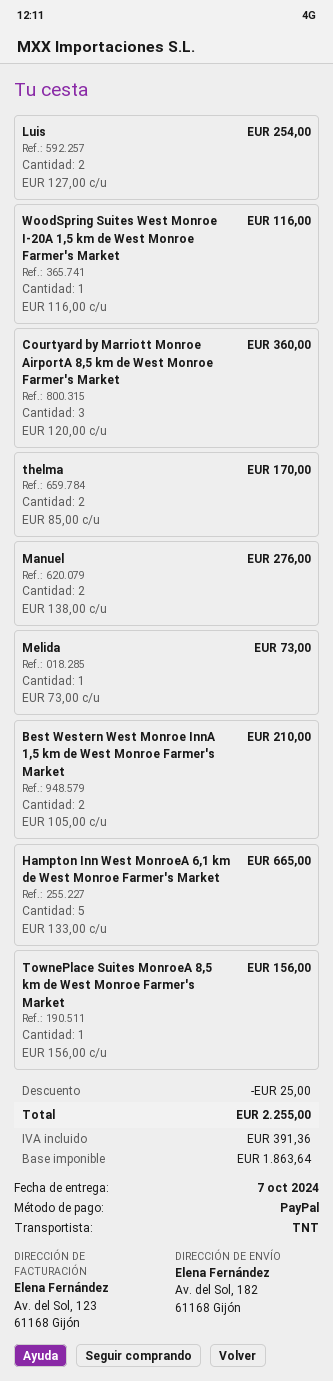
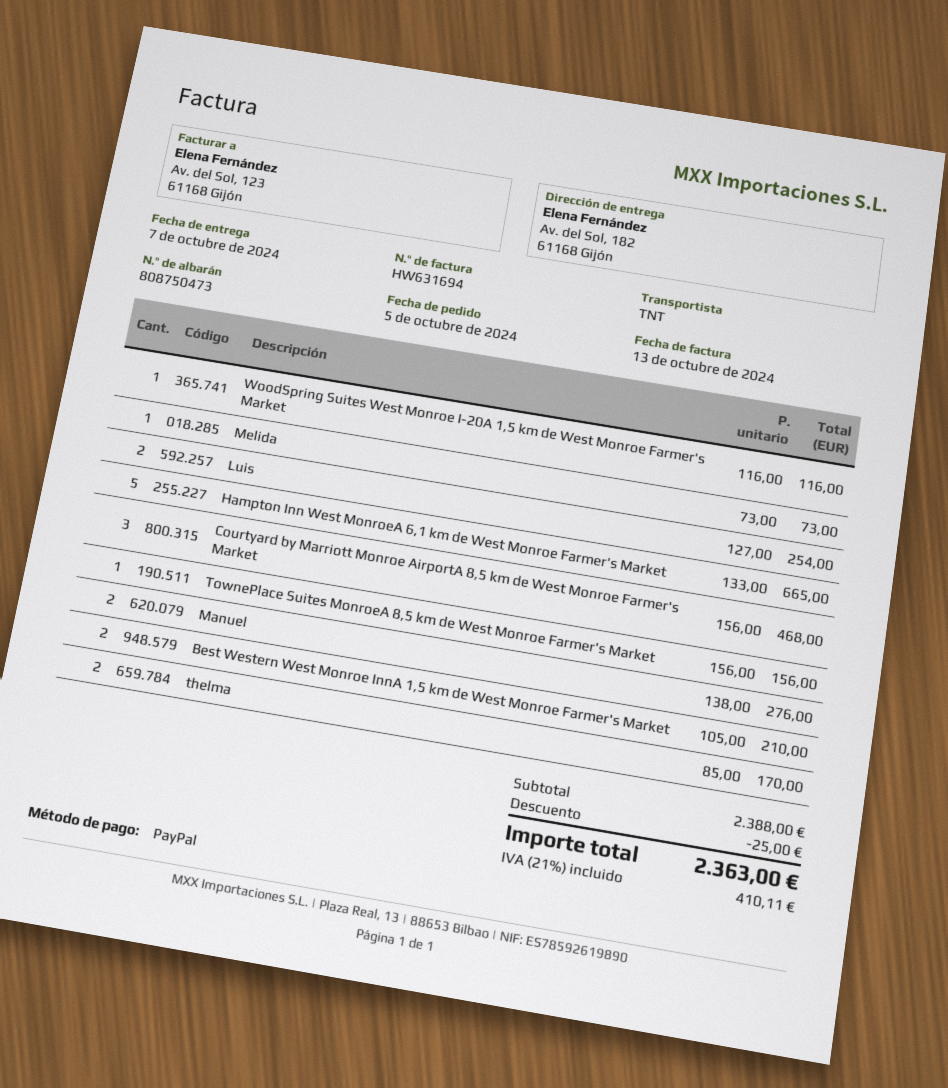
Courtyard by Marriott Monroe AirportA 8,5 km de West Monroe Farmer's Market: 3 x 120.00 = 360.00 -> 3 x 156.00 = 468.00
tax: 391.36 -> 410.11
total: 2255.00 -> 2363.00

